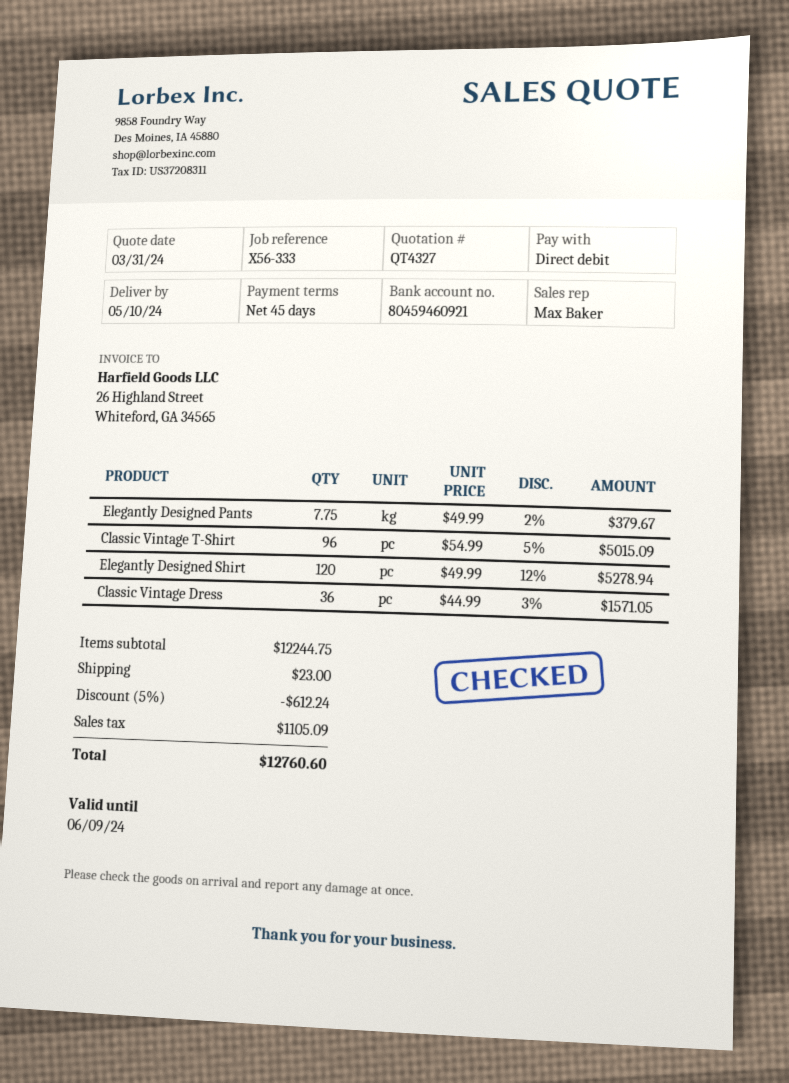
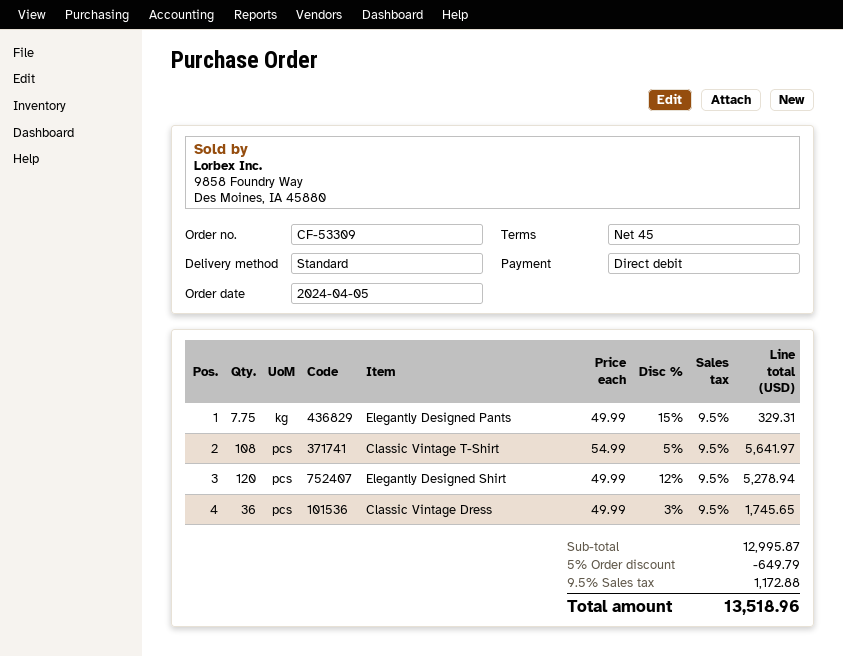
Elegantly Designed Pants: 7.75 x 49.99 - 2% = 379.67 -> 7.75 x 49.99 - 15% = 329.31
Classic Vintage T-Shirt: 96 x 54.99 - 5% = 5015.09 -> 108 x 54.99 - 5% = 5641.97
Classic Vintage Dress: 36 x 44.99 - 3% = 1571.05 -> 36 x 49.99 - 3% = 1745.65
subtotal: 12244.75 -> 12995.87
discount: 5% = 612.24 -> 5% = 649.79
shipping: 23.00 -> none
tax: 1105.09 -> 1172.88
total: 12760.60 -> 13518.96

